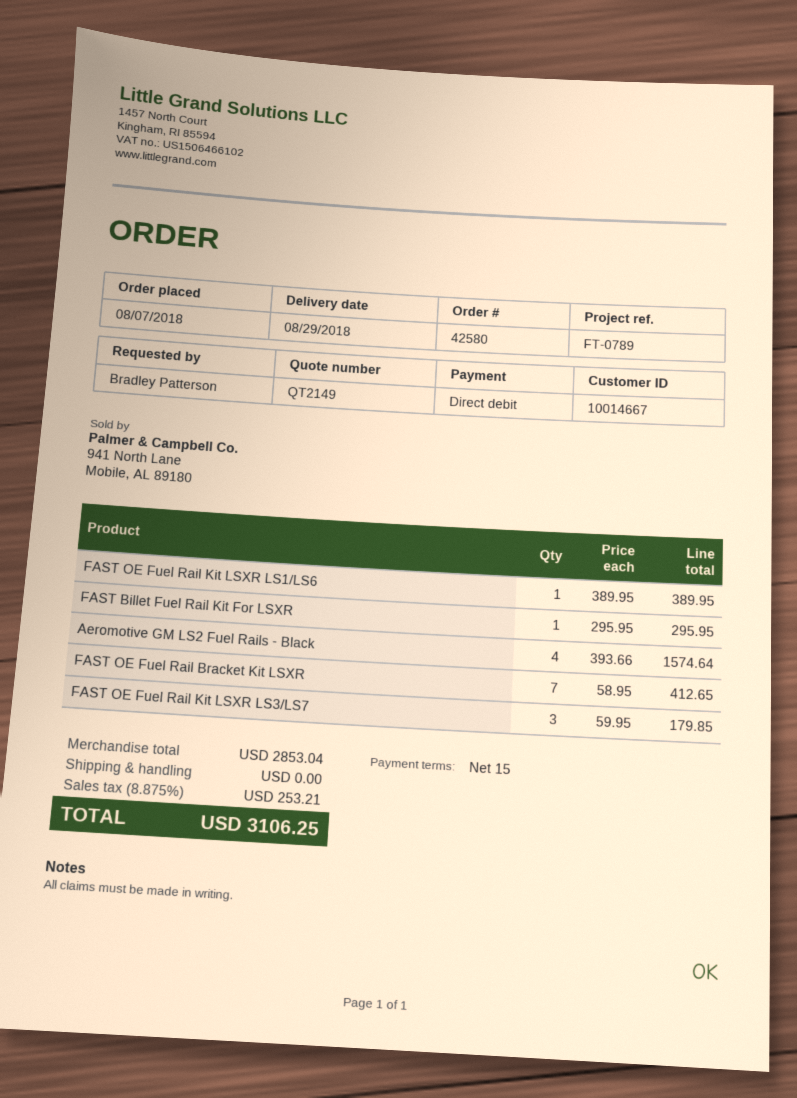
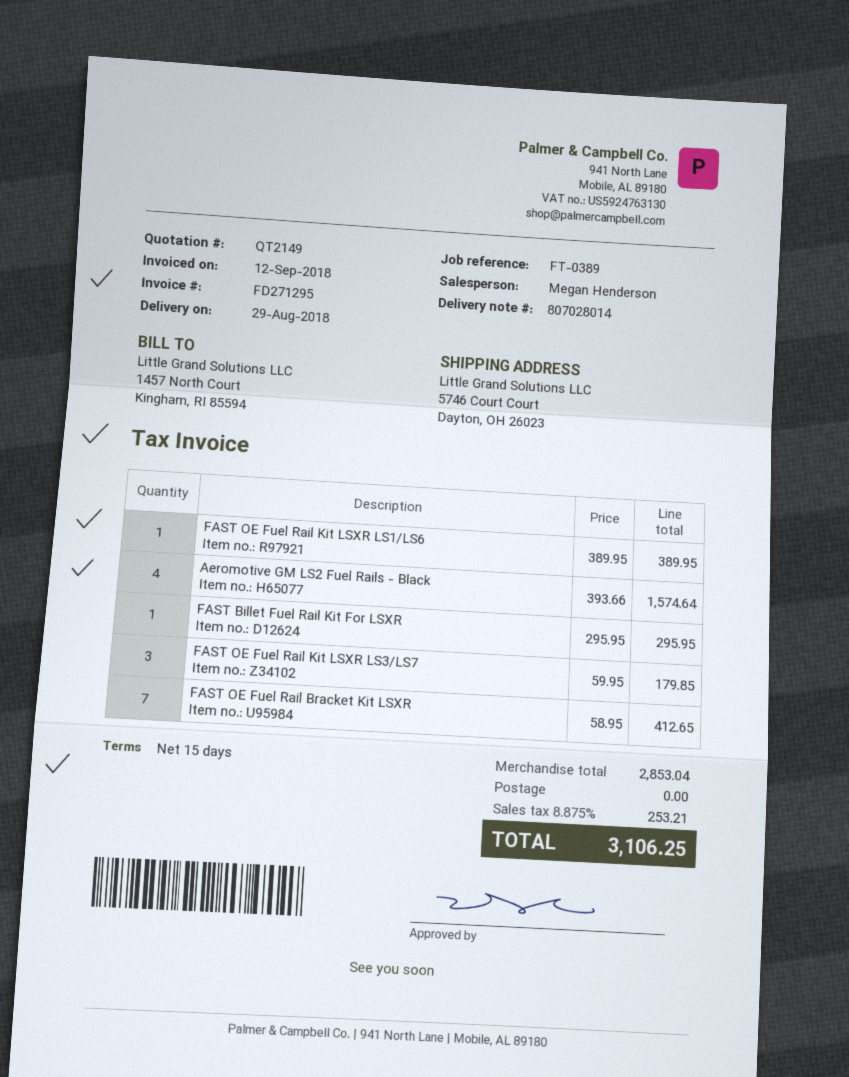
reference: FT-0789 -> FT-0389

